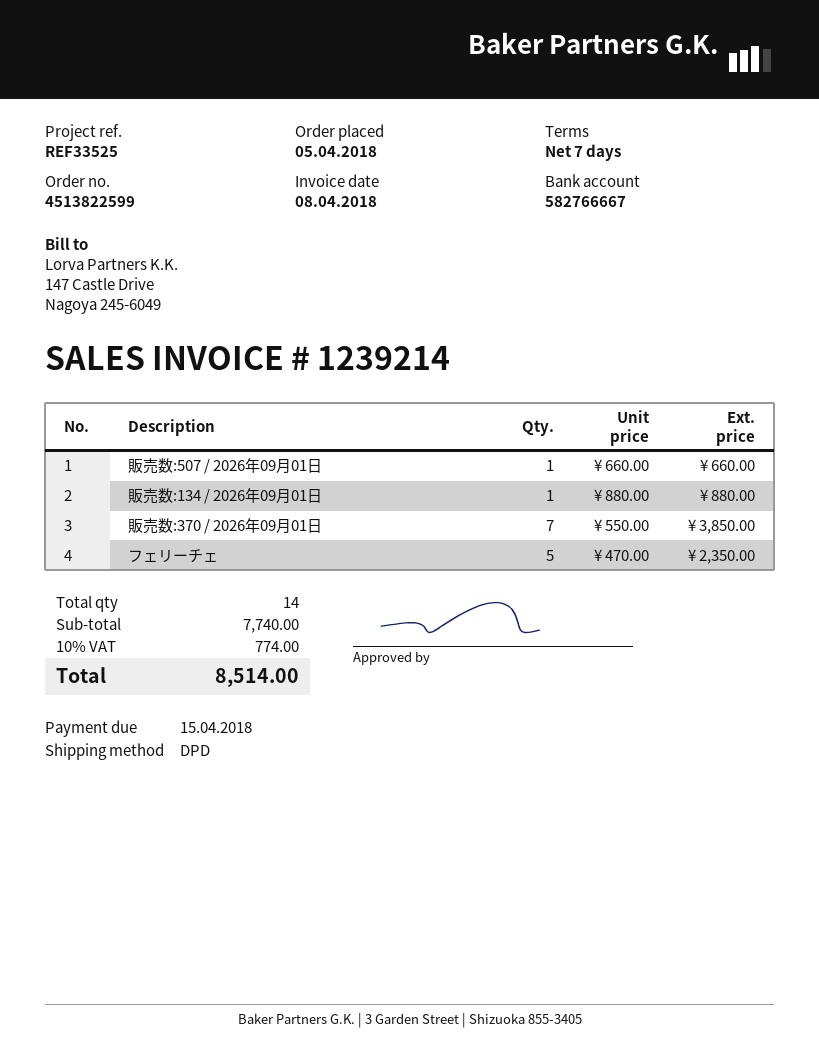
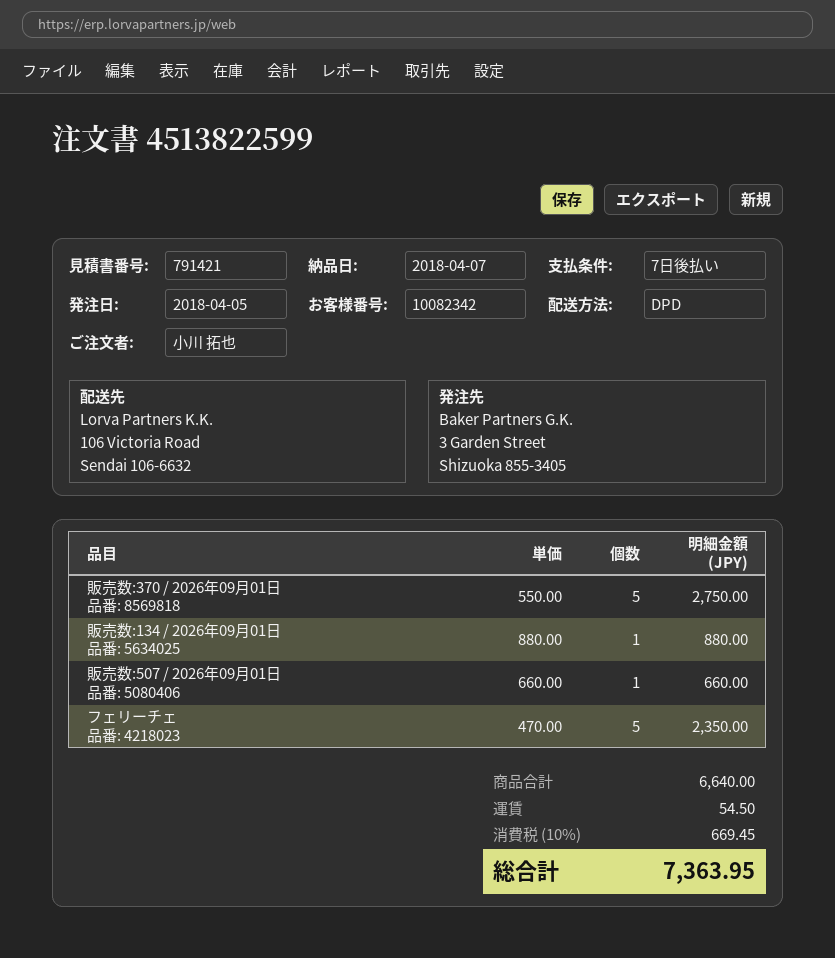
販売数:370 / 2026年09月01日: 7 x 550.00 = 3850.00 -> 5 x 550.00 = 2750.00
subtotal: 7740.00 -> 6640.00
shipping: none -> 54.50
tax: 10% = 774.00 -> 10% = 669.45
total: 8514.00 -> 7363.95

